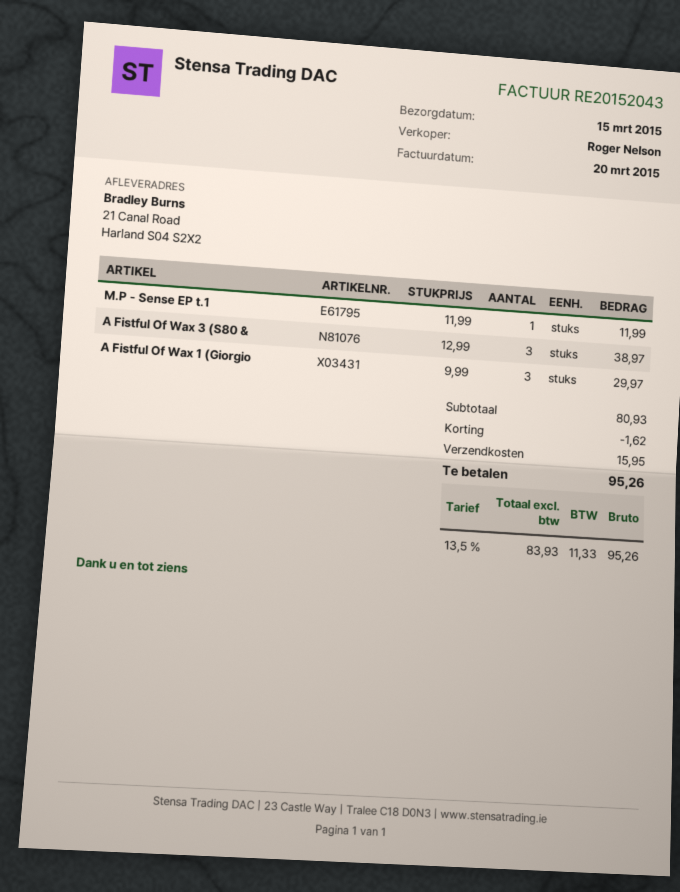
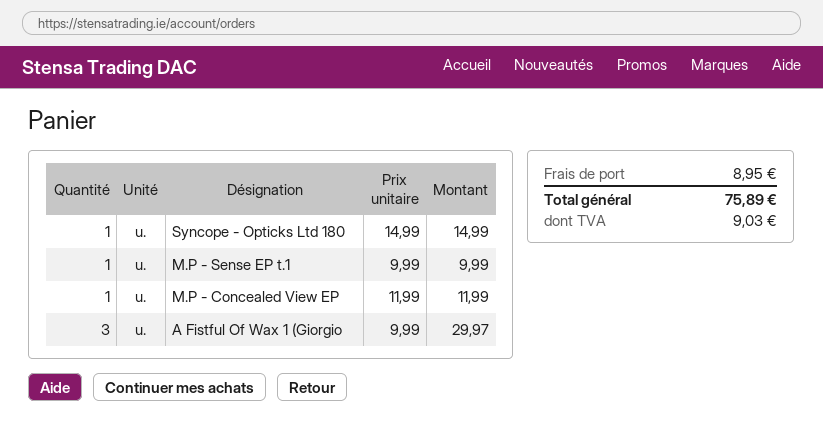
M.P - Sense EP t.1: 1 x 11.99 = 11.99 -> 1 x 9.99 = 9.99
A Fistful Of Wax 3 (S80 &: 3 x 12.99 = 38.97 -> none
Syncope - Opticks Ltd 180: none -> 1 x 14.99 = 14.99
M.P - Concealed View EP: none -> 1 x 11.99 = 11.99
discount: 1.62 -> none
shipping: 15.95 -> 8.95
tax: 11.33 -> 9.03
total: 95.26 -> 75.89

